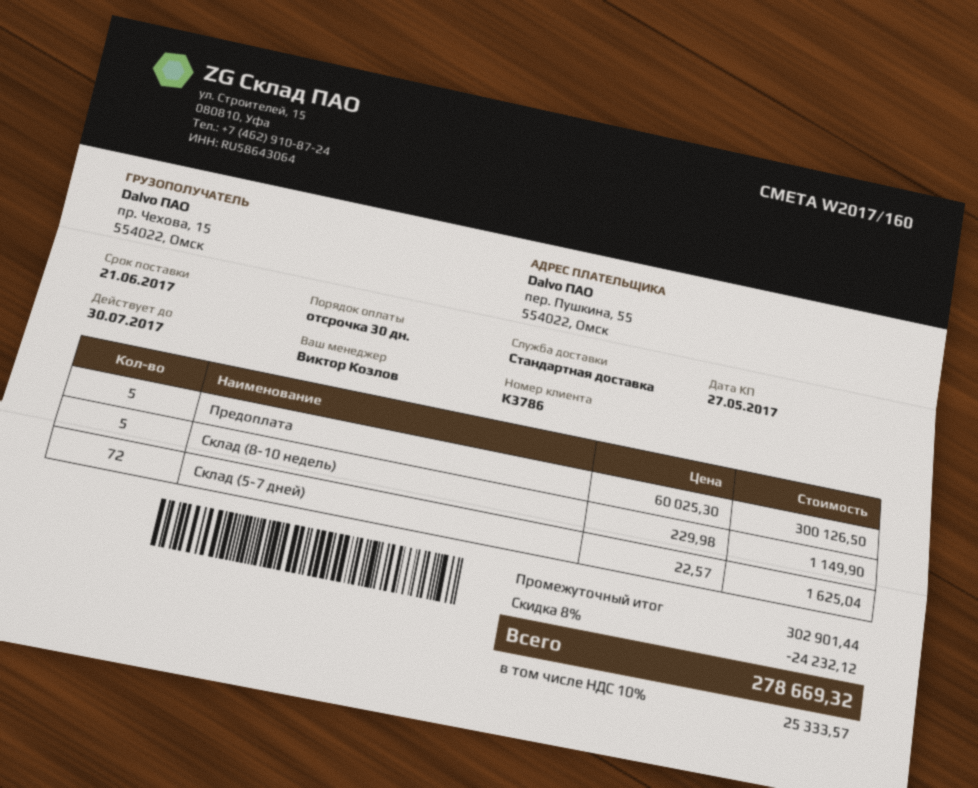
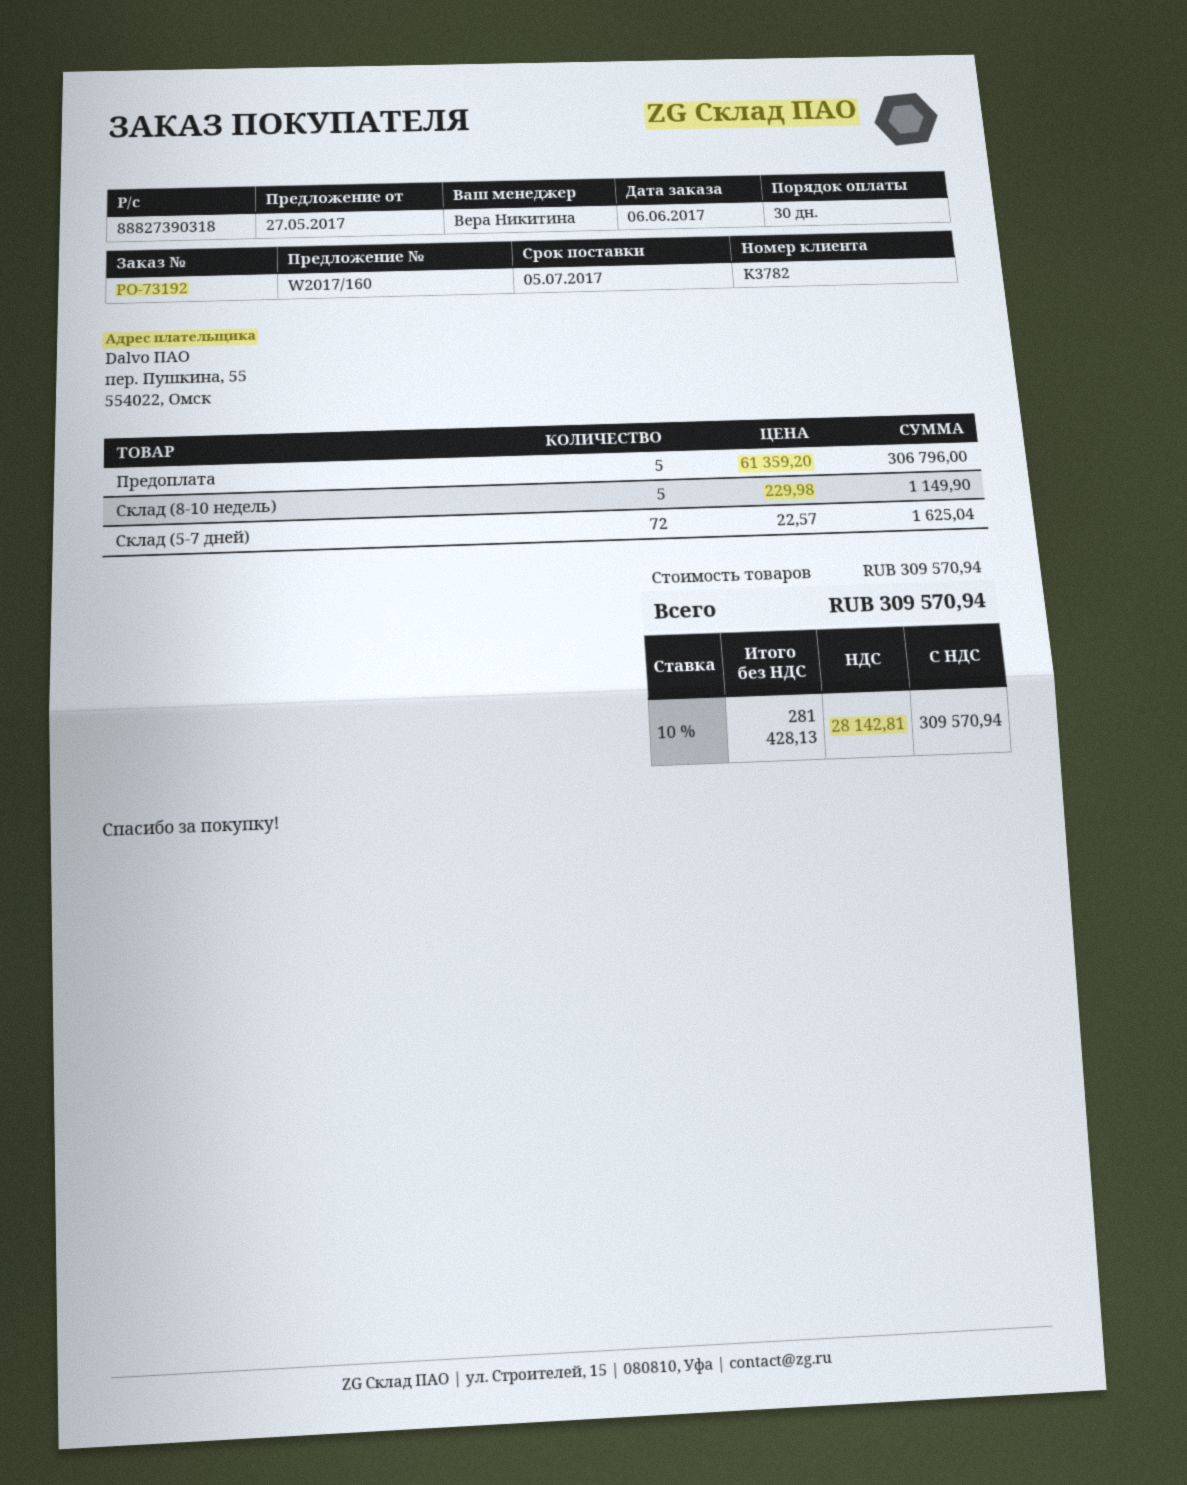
delivery date: 2017-06-21 -> 2017-07-05
customer number: K3786 -> K3782
sales rep: Виктор Козлов -> Вера Никитина
Предоплата: 5 x 60025.30 = 300126.50 -> 5 x 61359.20 = 306796.00
subtotal: 302901.44 -> 309570.94
discount: 8% = 24232.12 -> none
tax: 10% = 25333.57 -> 10% = 28142.81
total: 278669.32 -> 309570.94

